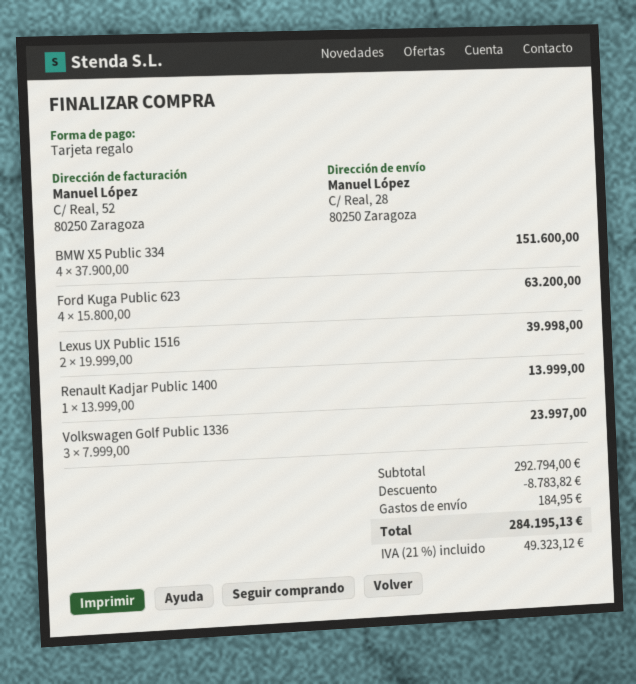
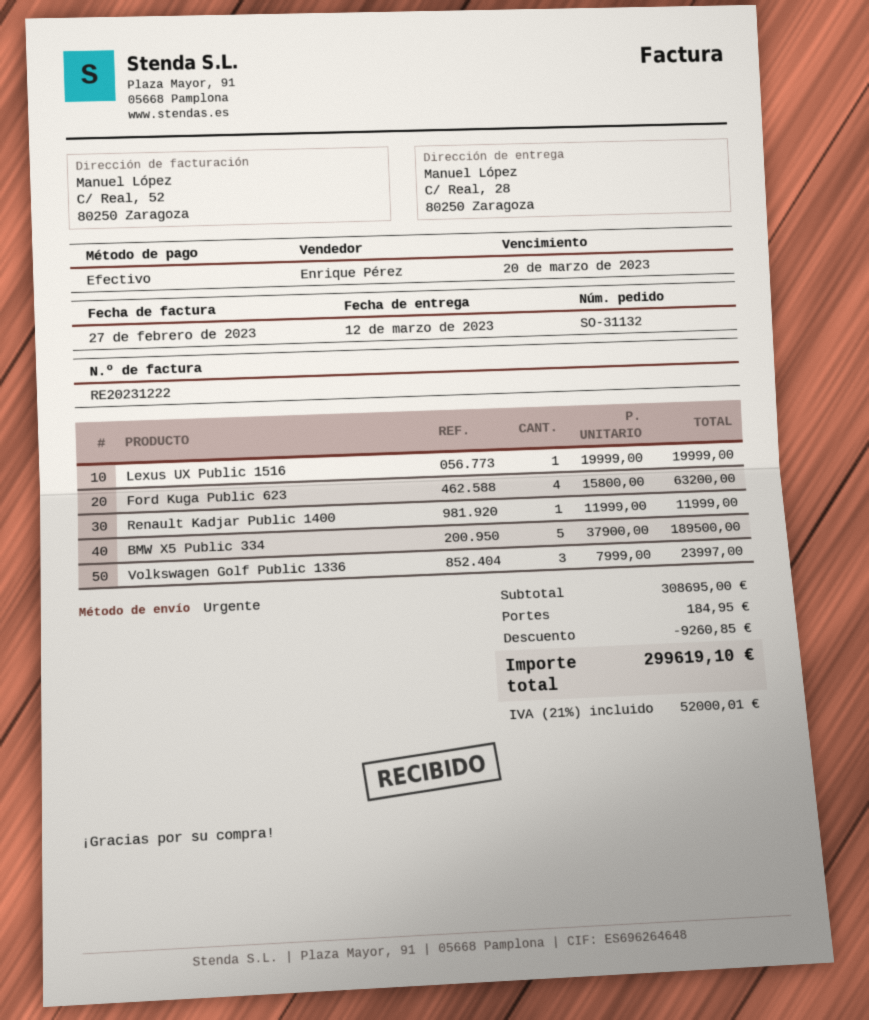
payment method: gift card -> cash
BMW X5 Public 334: 4 x 37900.00 = 151600.00 -> 5 x 37900.00 = 189500.00
Lexus UX Public 1516: 2 x 19999.00 = 39998.00 -> 1 x 19999.00 = 19999.00
Renault Kadjar Public 1400: 1 x 13999.00 = 13999.00 -> 1 x 11999.00 = 11999.00
subtotal: 292794.00 -> 308695.00
discount: 8783.82 -> 9260.85
tax: 21% = 49323.12 -> 21% = 52000.01
total: 284195.13 -> 299619.10

